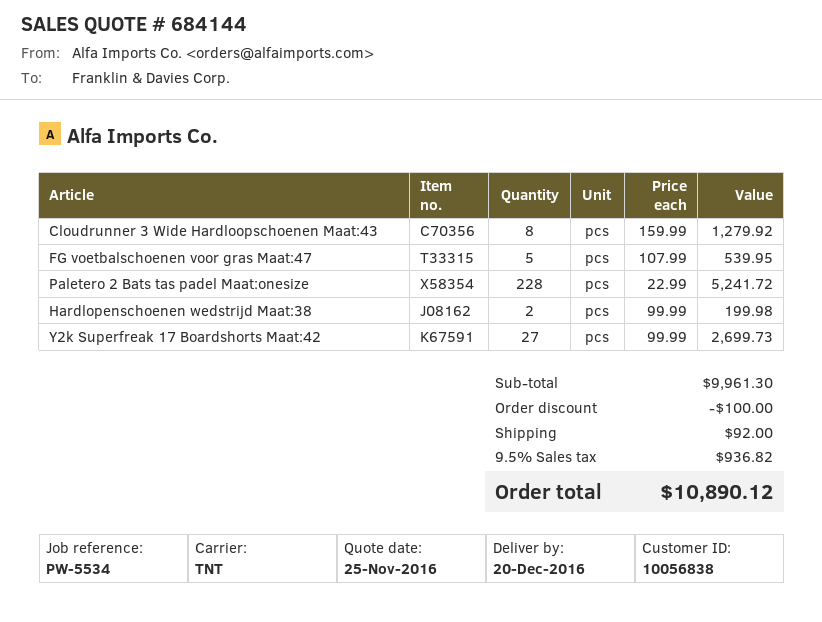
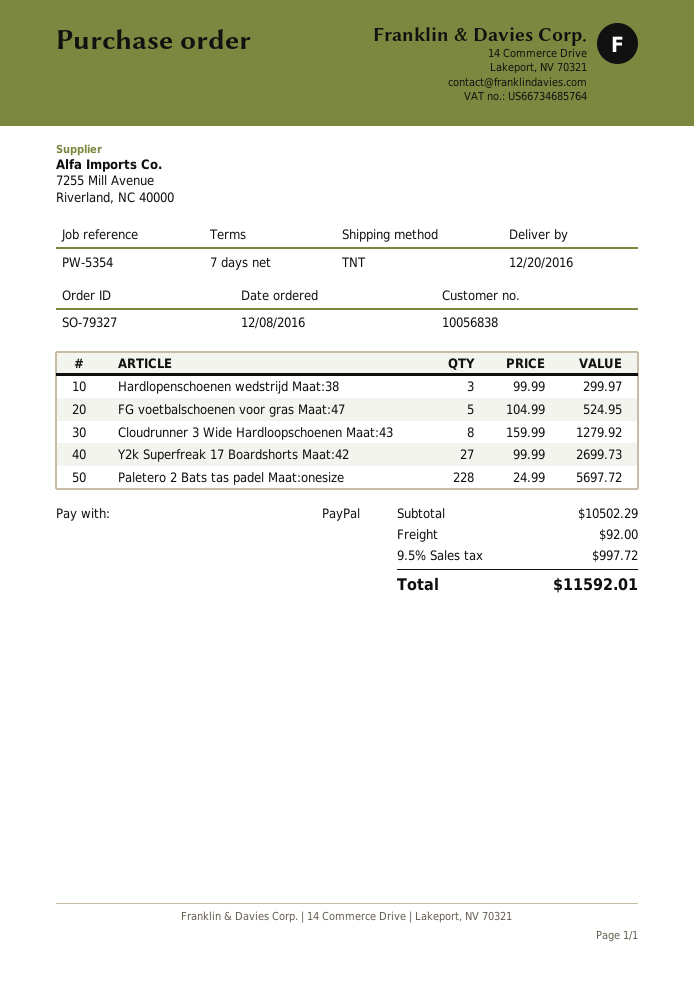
reference: PW-5534 -> PW-5354
FG voetbalschoenen voor gras Maat:47: 5 x 107.99 = 539.95 -> 5 x 104.99 = 524.95
Paletero 2 Bats tas padel Maat:onesize: 228 x 22.99 = 5241.72 -> 228 x 24.99 = 5697.72
Hardlopenschoenen wedstrijd Maat:38: 2 x 99.99 = 199.98 -> 3 x 99.99 = 299.97
subtotal: 9961.30 -> 10502.29
discount: 100.00 -> none
tax: 9.5% = 936.82 -> 9.5% = 997.72
total: 10890.12 -> 11592.01

